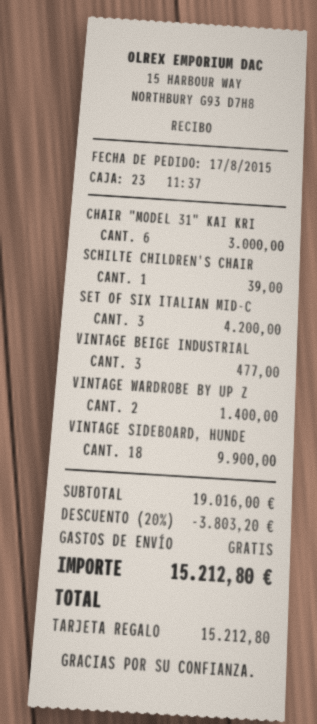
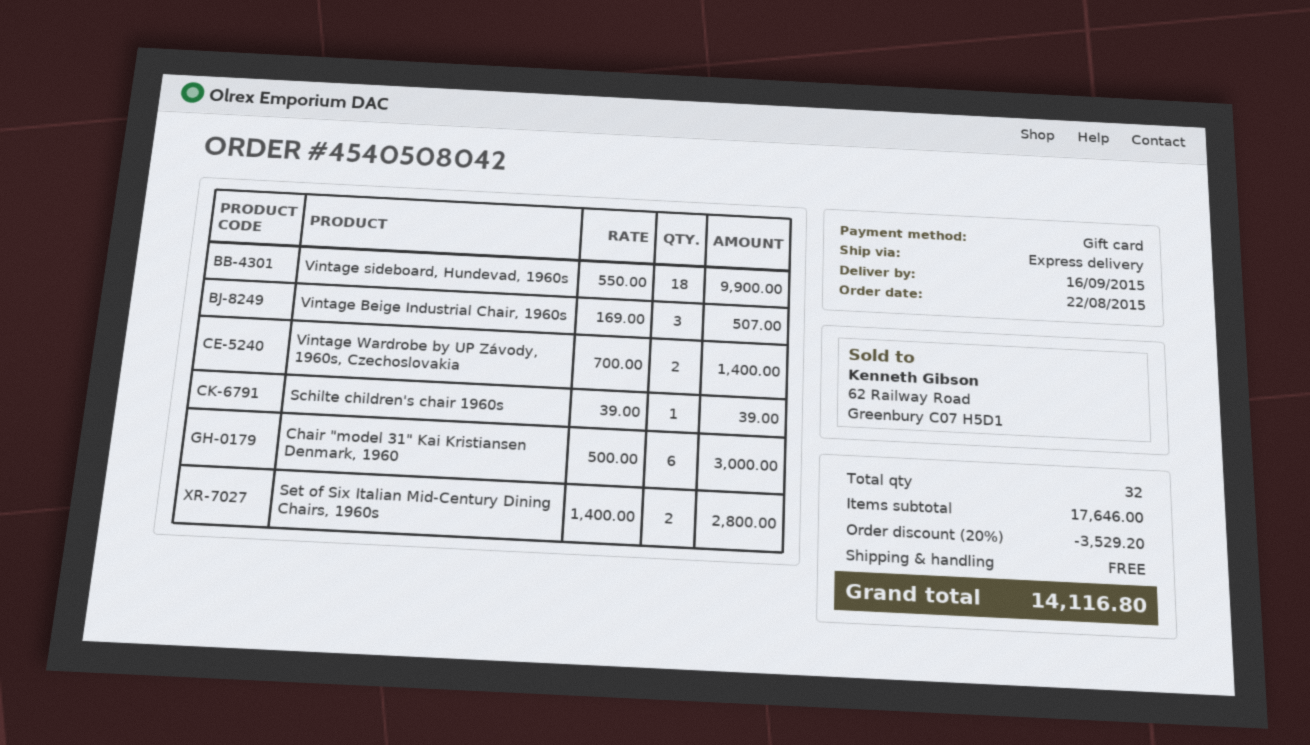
order date: 2015-08-17 -> 2015-08-22
SET OF SIX ITALIAN MID-C: 3 for 4200.00 -> 2 for 2800.00
VINTAGE BEIGE INDUSTRIAL: 3 for 477.00 -> 3 for 507.00
subtotal: 19016.00 -> 17646.00
discount: 20% = 3803.20 -> 20% = 3529.20
total: 15212.80 -> 14116.80

